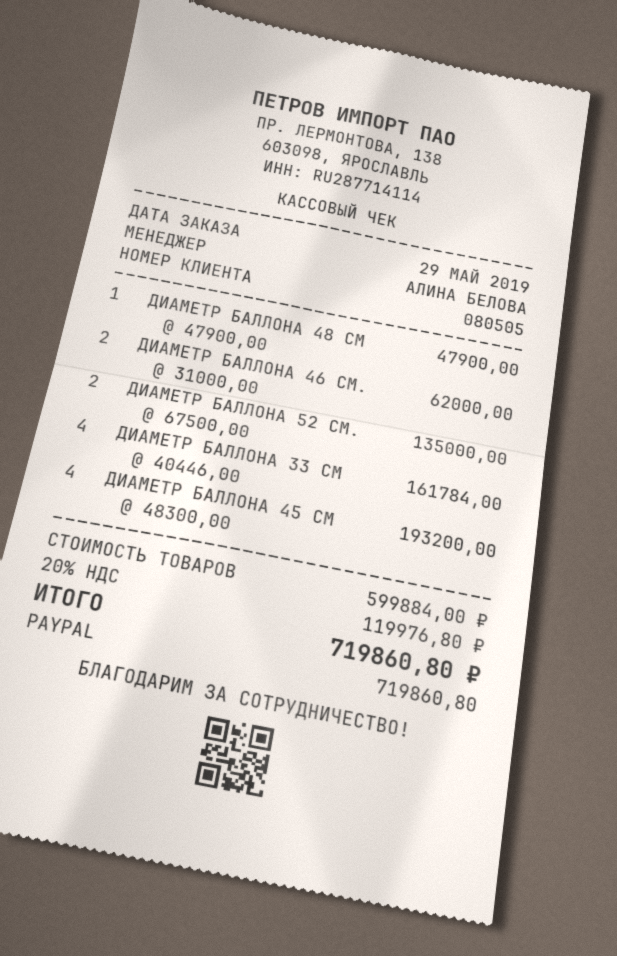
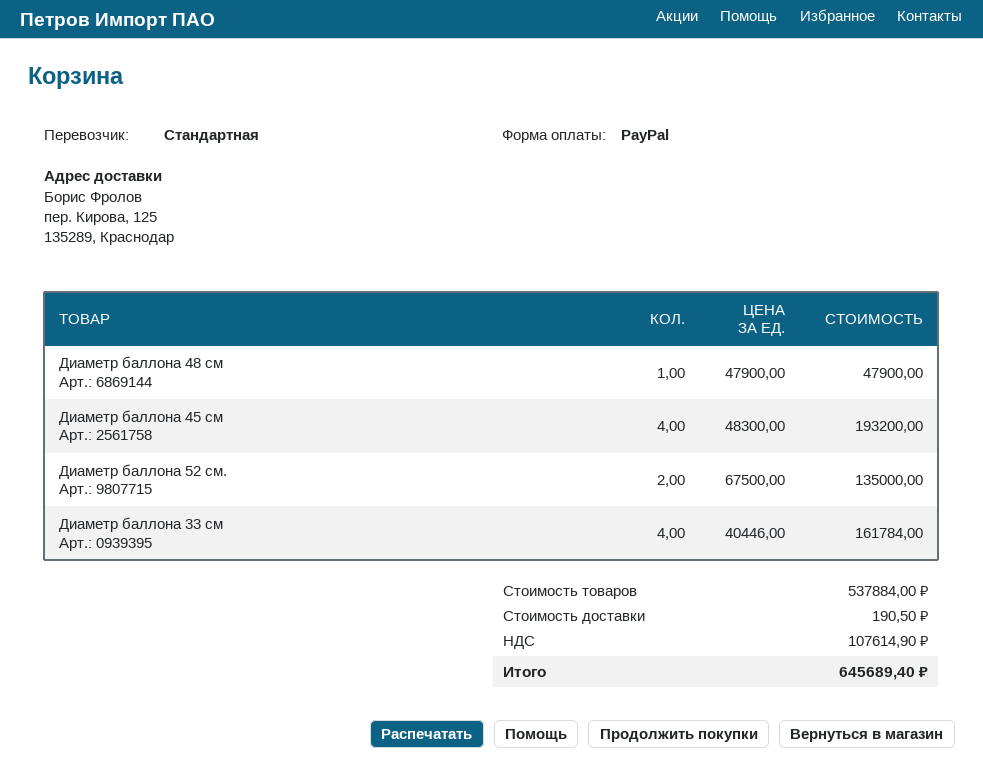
ДИАМЕТР БАЛЛОНА 46 СМ.: 2 x 31000.00 = 62000.00 -> none
subtotal: 599884.00 -> 537884.00
shipping: none -> 190.50
tax: 119976.80 -> 107614.90
total: 719860.80 -> 645689.40

